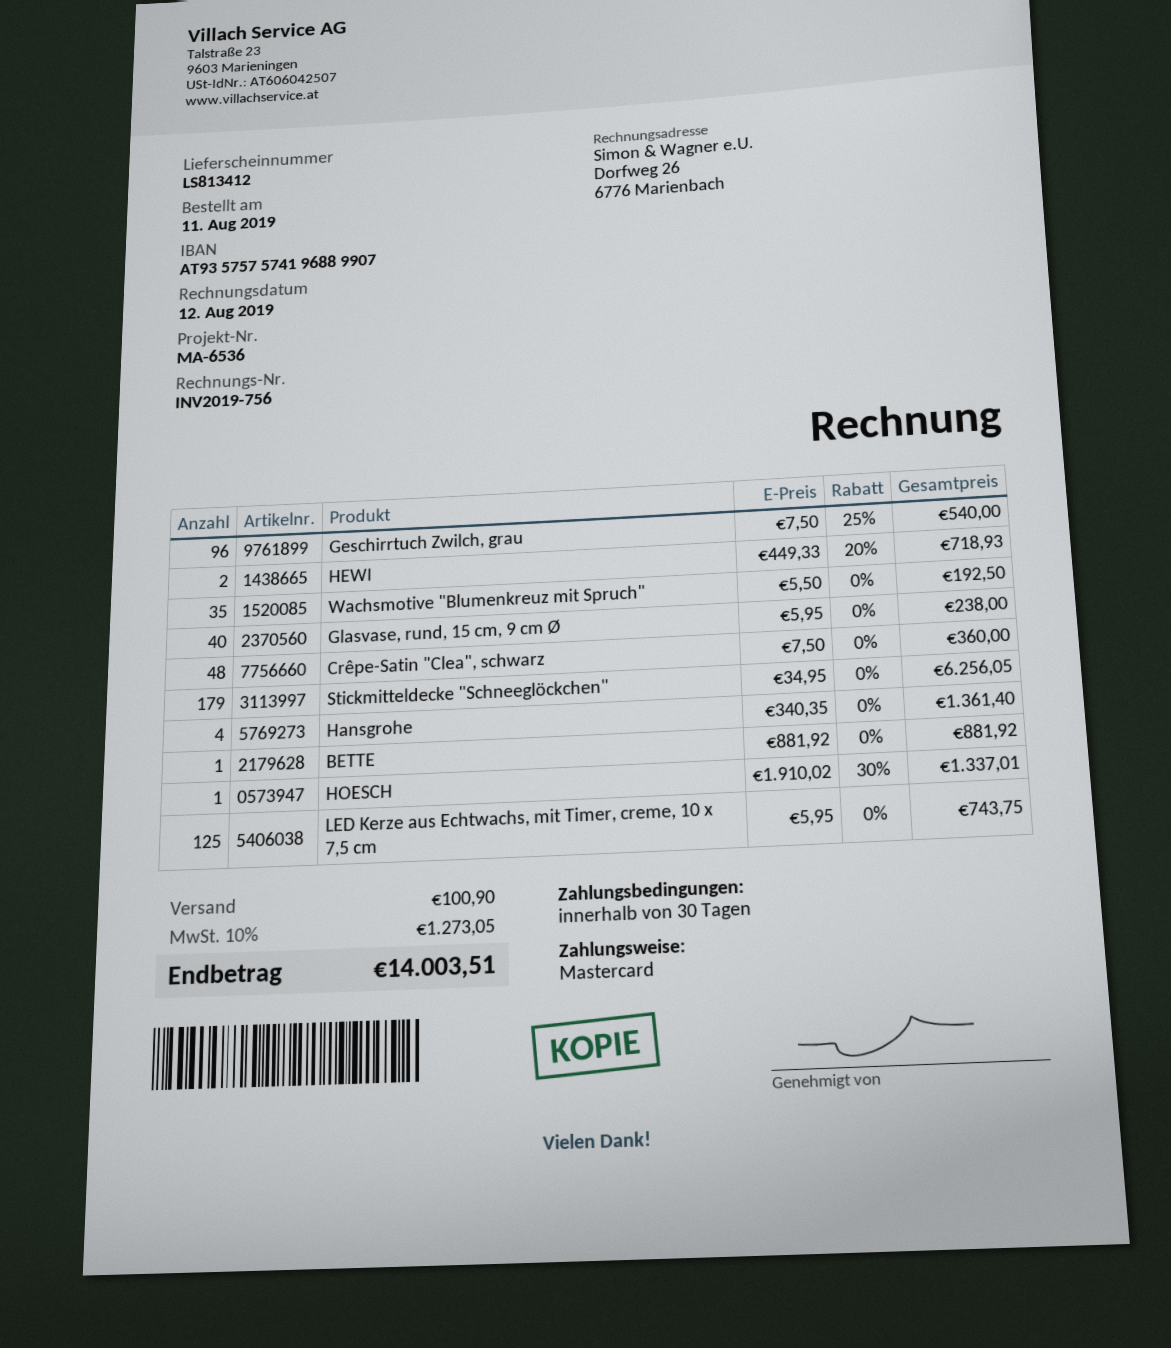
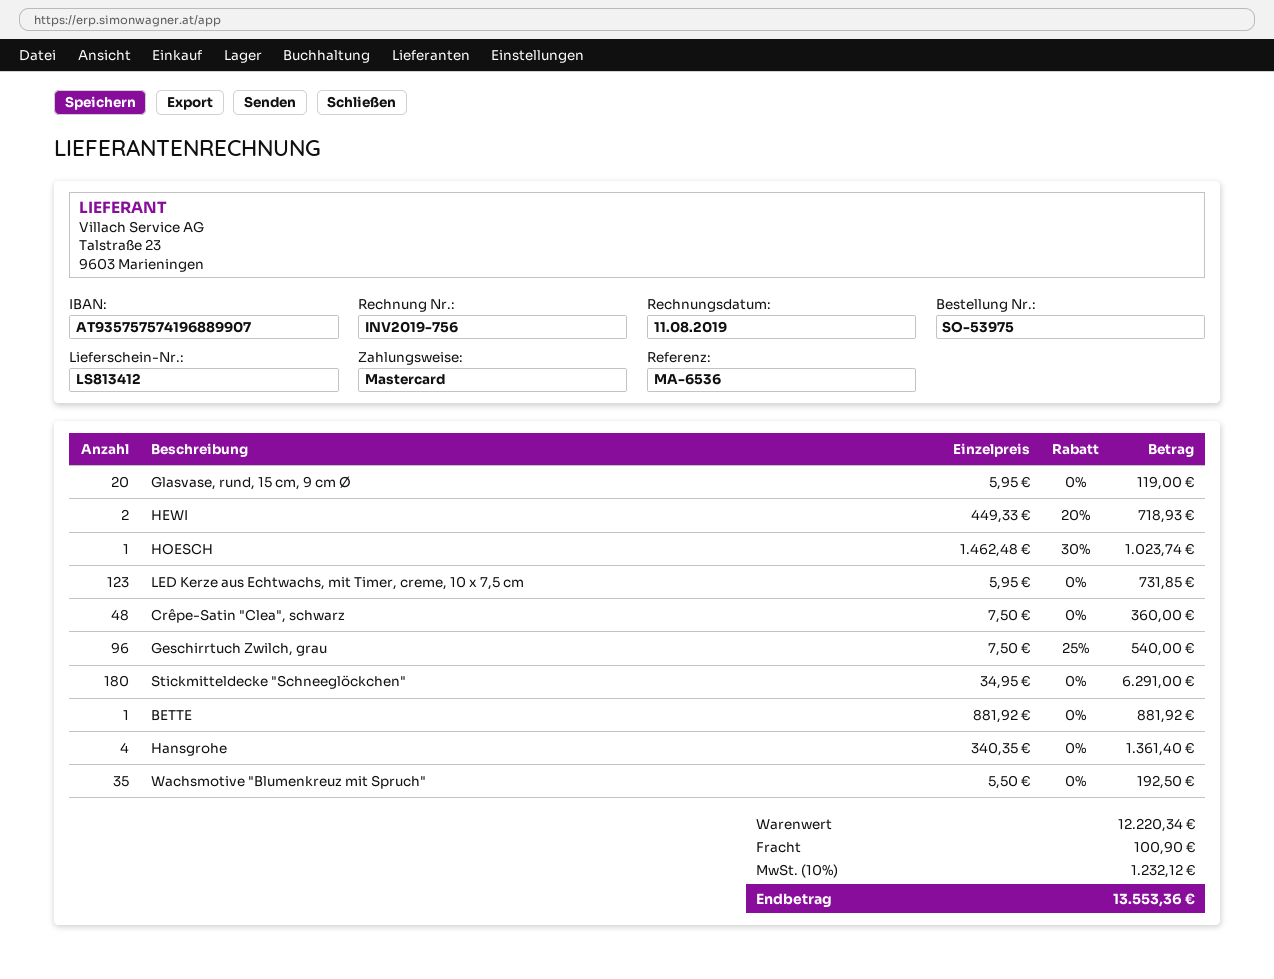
invoice date: 2019-08-12 -> 2019-08-11
Glasvase, rund, 15 cm, 9 cm Ø: 40 x 5.95 = 238.00 -> 20 x 5.95 = 119.00
Stickmitteldecke "Schneeglöckchen": 179 x 34.95 = 6256.05 -> 180 x 34.95 = 6291.00
HOESCH: 1 x 1910.02 - 30% = 1337.01 -> 1 x 1462.48 - 30% = 1023.74
LED Kerze aus Echtwachs, mit Timer, creme, 10 x 7,5 cm: 125 x 5.95 = 743.75 -> 123 x 5.95 = 731.85
tax: 10% = 1273.05 -> 10% = 1232.12
total: 14003.51 -> 13553.36

